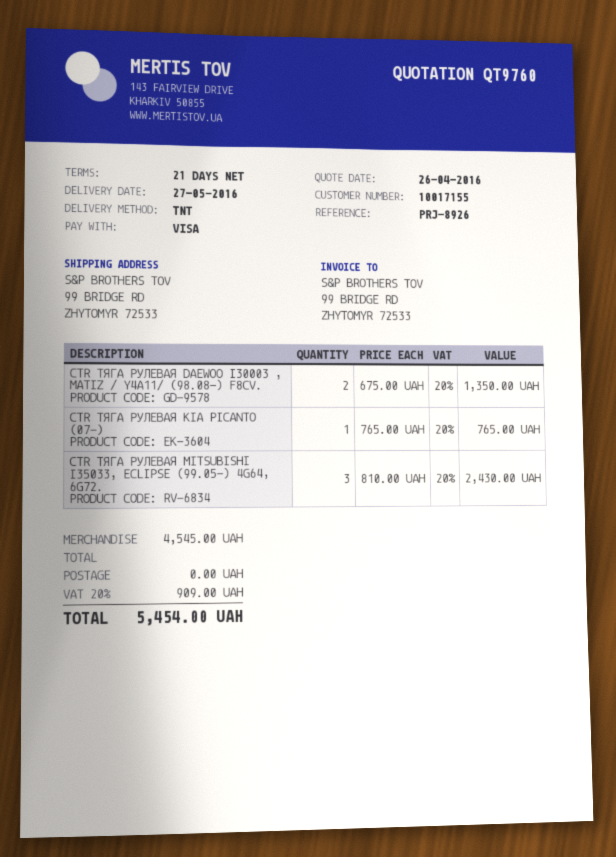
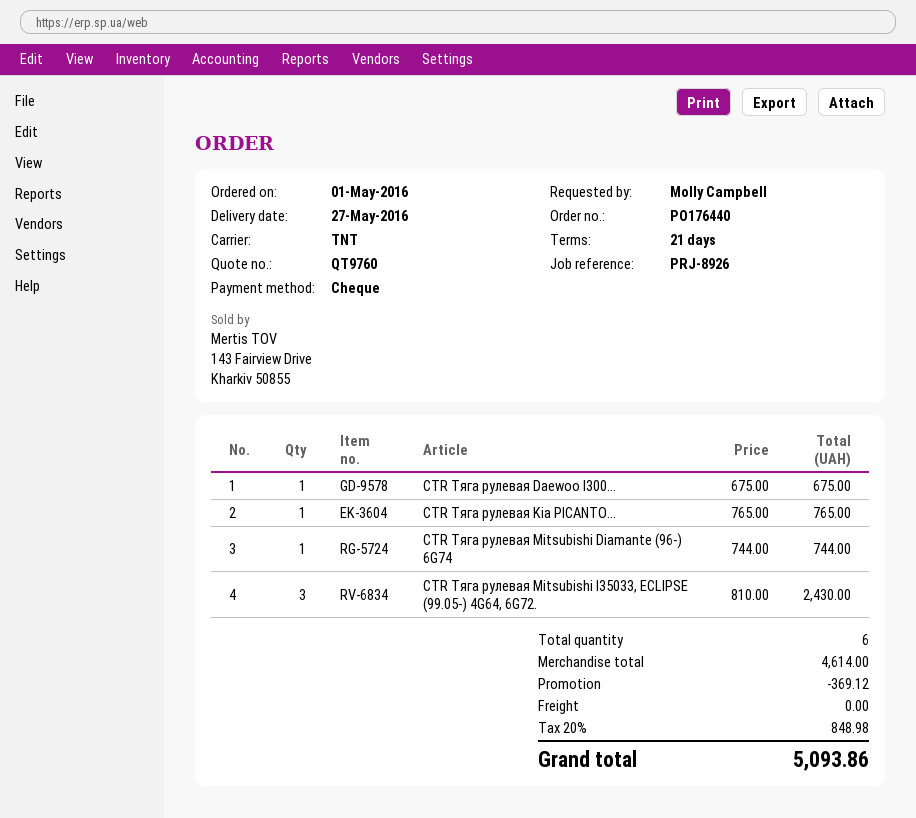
payment method: Visa -> cheque
CTR ТЯГА РУЛЕВАЯ DAEWOO I30003 , MATIZ / Y4A11/ (98.08-) F8CV.: 2 x 675.00 = 1350.00 -> 1 x 675.00 = 675.00
CTR Тяга рулевая Mitsubishi Diamante (96-) 6G74: none -> 1 x 744.00 = 744.00
subtotal: 4545.00 -> 4614.00
discount: none -> 369.12
tax: 20% = 909.00 -> 20% = 848.98
total: 5454.00 -> 5093.86

